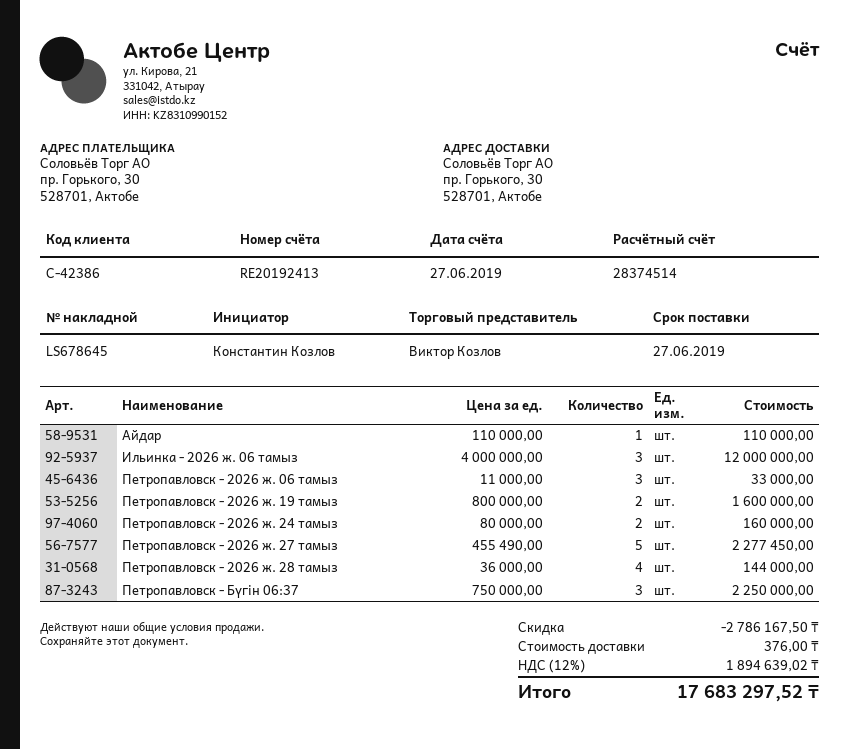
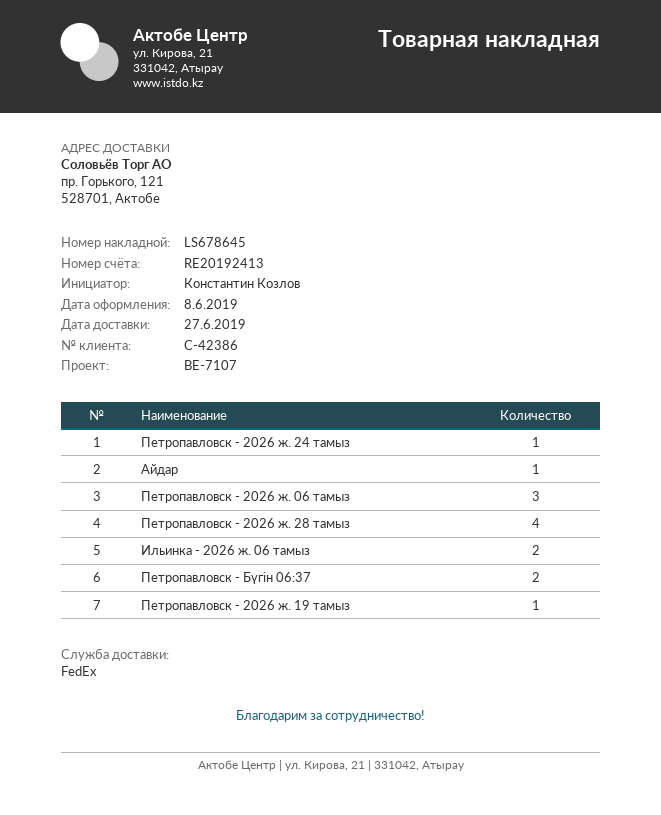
ship to: пр. Горького, 30, 528701, Актобе -> пр. Горького, 121, 528701, Актобе
Ильинка - 2026 ж. 06 тамыз: 3 -> 2
Петропавловск - 2026 ж. 19 тамыз: 2 -> 1
Петропавловск - 2026 ж. 24 тамыз: 2 -> 1
Петропавловск - 2026 ж. 27 тамыз: 5 -> none
Петропавловск - Бүгін 06:37: 3 -> 2

